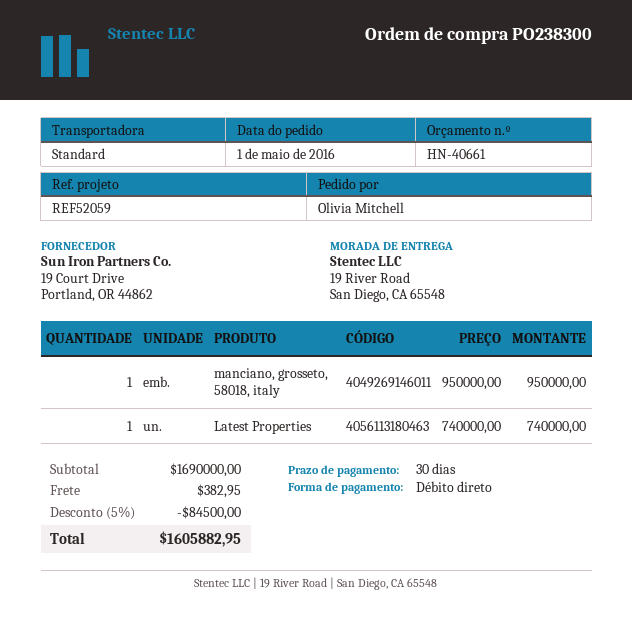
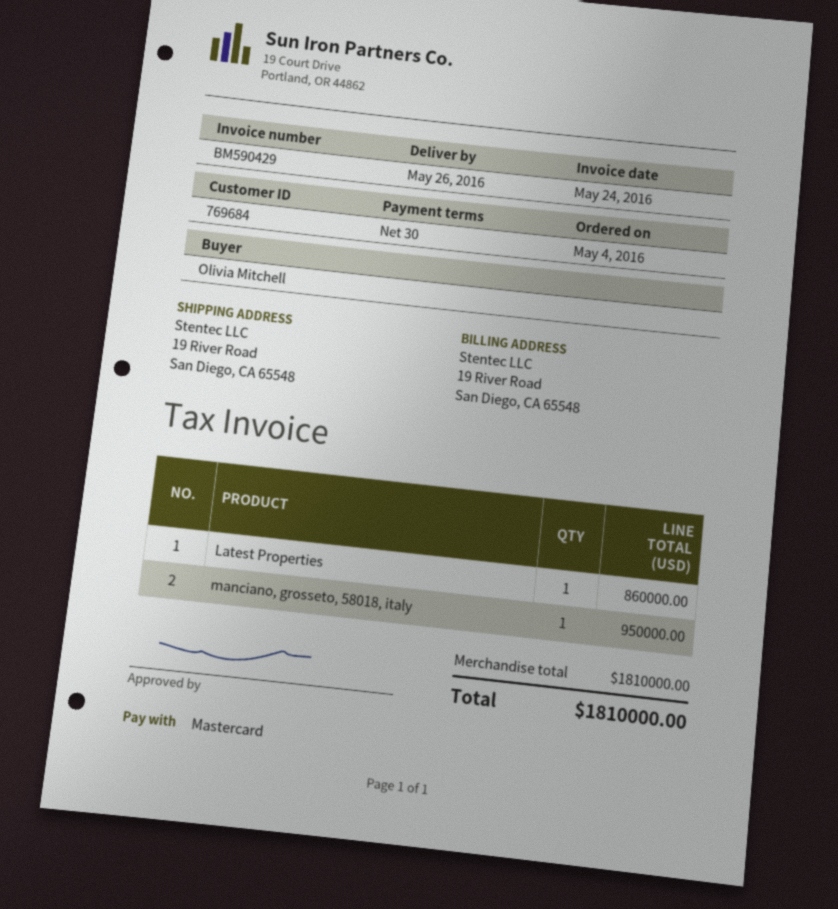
order date: 2016-05-01 -> 2016-05-04
payment method: direct debit -> Mastercard
Latest Properties: 1 for 740000.00 -> 1 for 860000.00
subtotal: 1690000.00 -> 1810000.00
discount: 5% = 84500.00 -> none
shipping: 382.95 -> none
total: 1605882.95 -> 1810000.00

